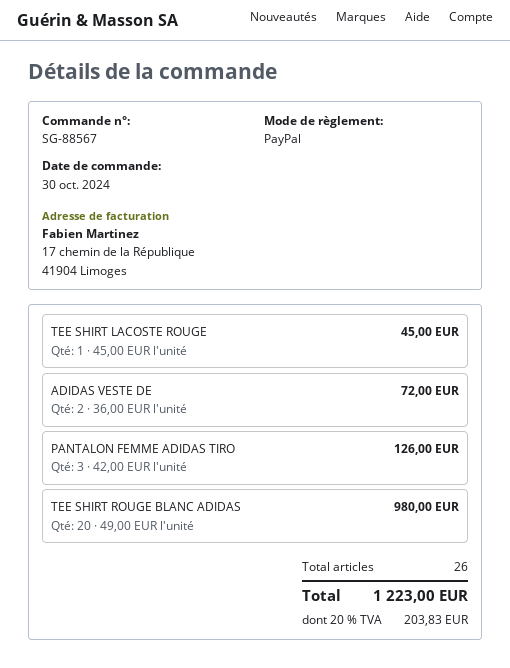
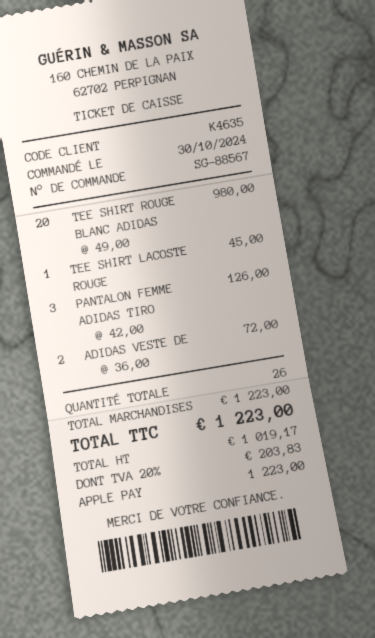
payment method: PayPal -> Apple Pay

